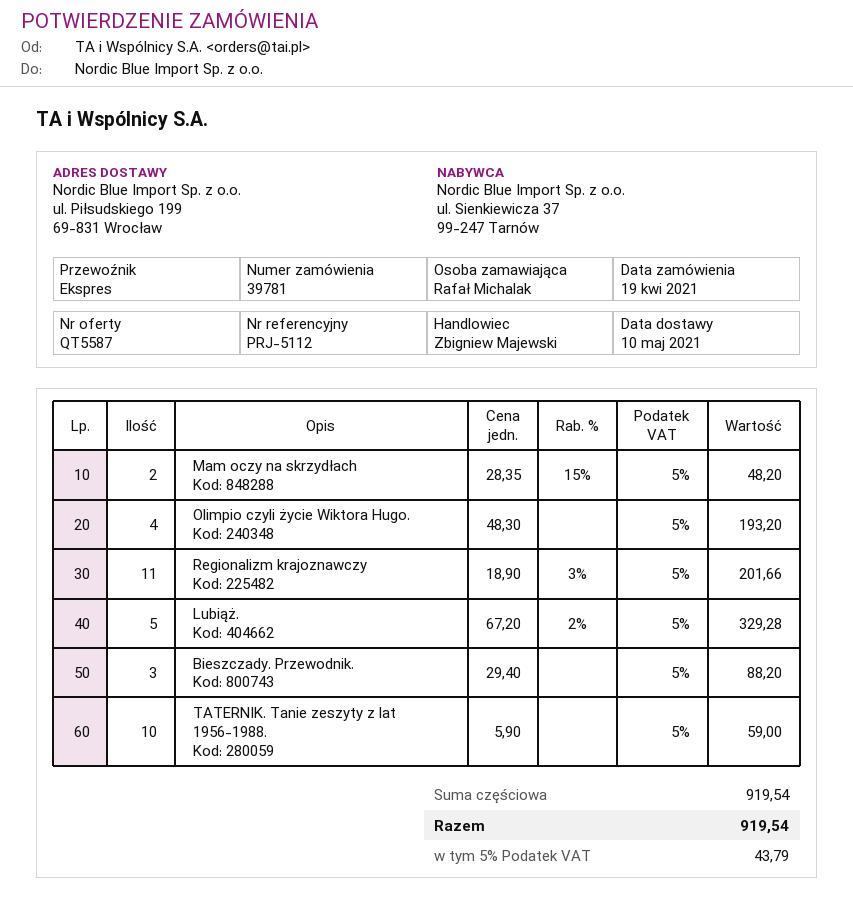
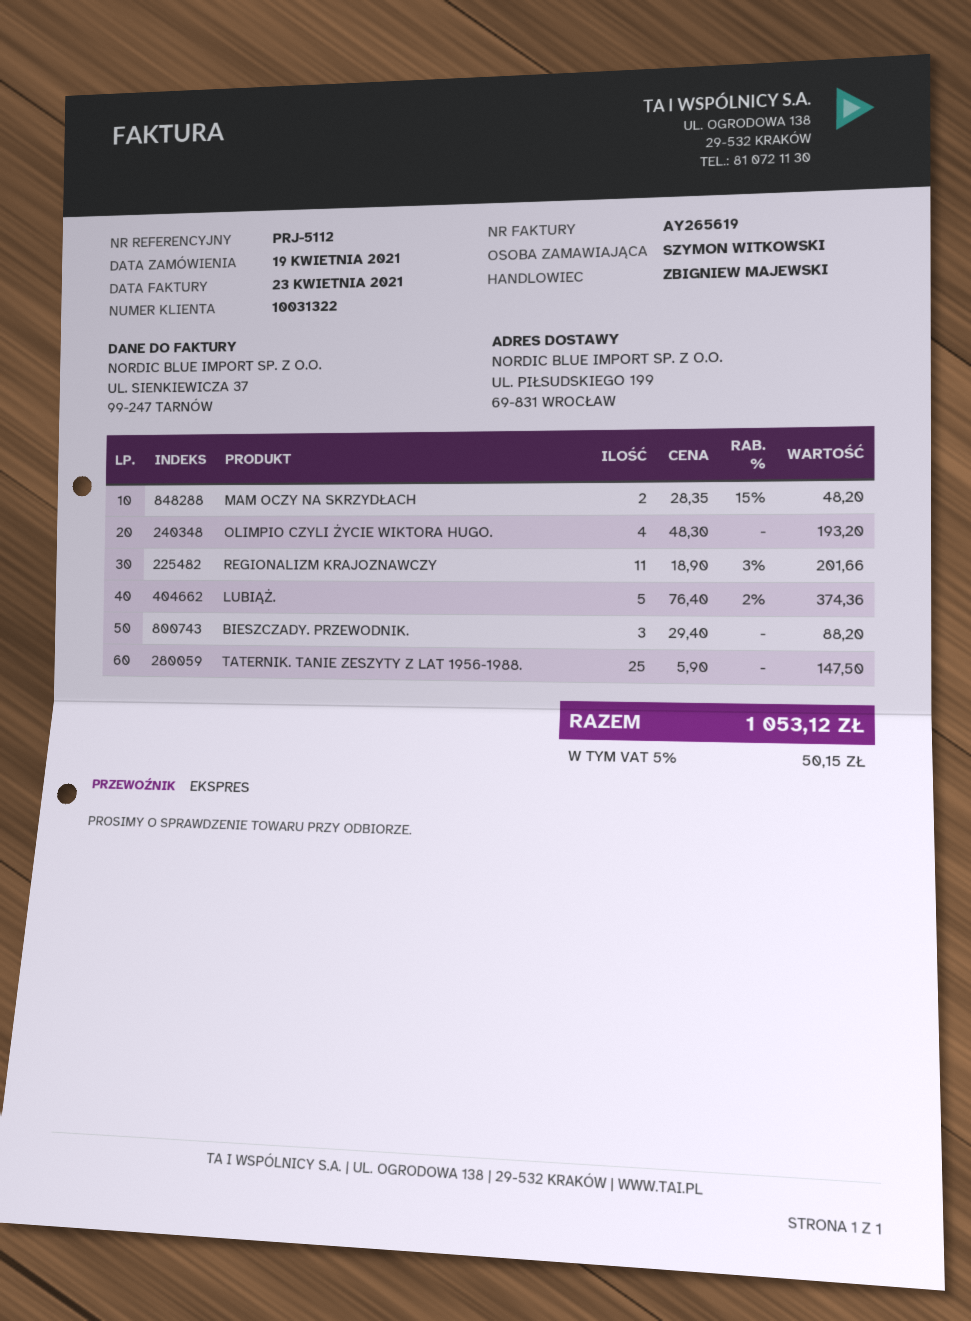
ordered by: Rafał Michalak -> SZYMON WITKOWSKI
Lubiąż.: 5 x 67.20 - 2% = 329.28 -> 5 x 76.40 - 2% = 374.36
TATERNIK. Tanie zeszyty z lat 1956-1988.: 10 x 5.90 = 59.00 -> 25 x 5.90 = 147.50
tax: 5% = 43.79 -> 5% = 50.15
total: 919.54 -> 1053.12

